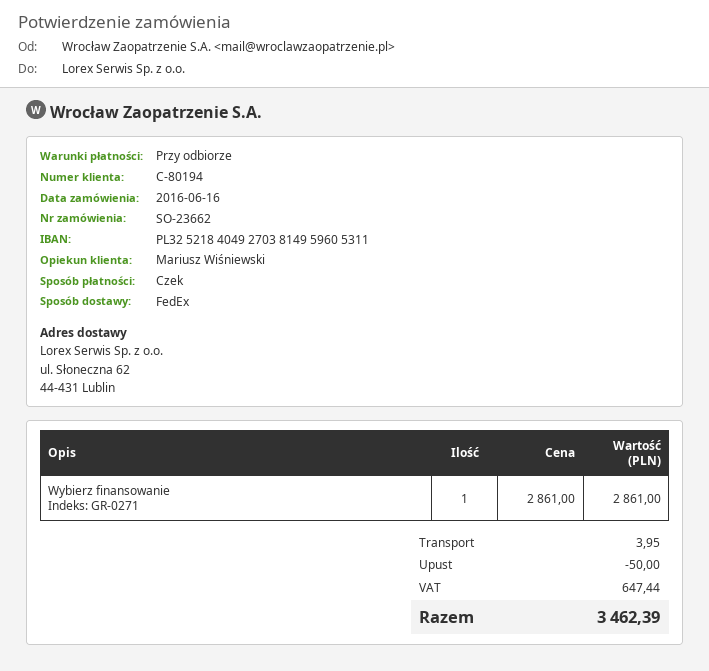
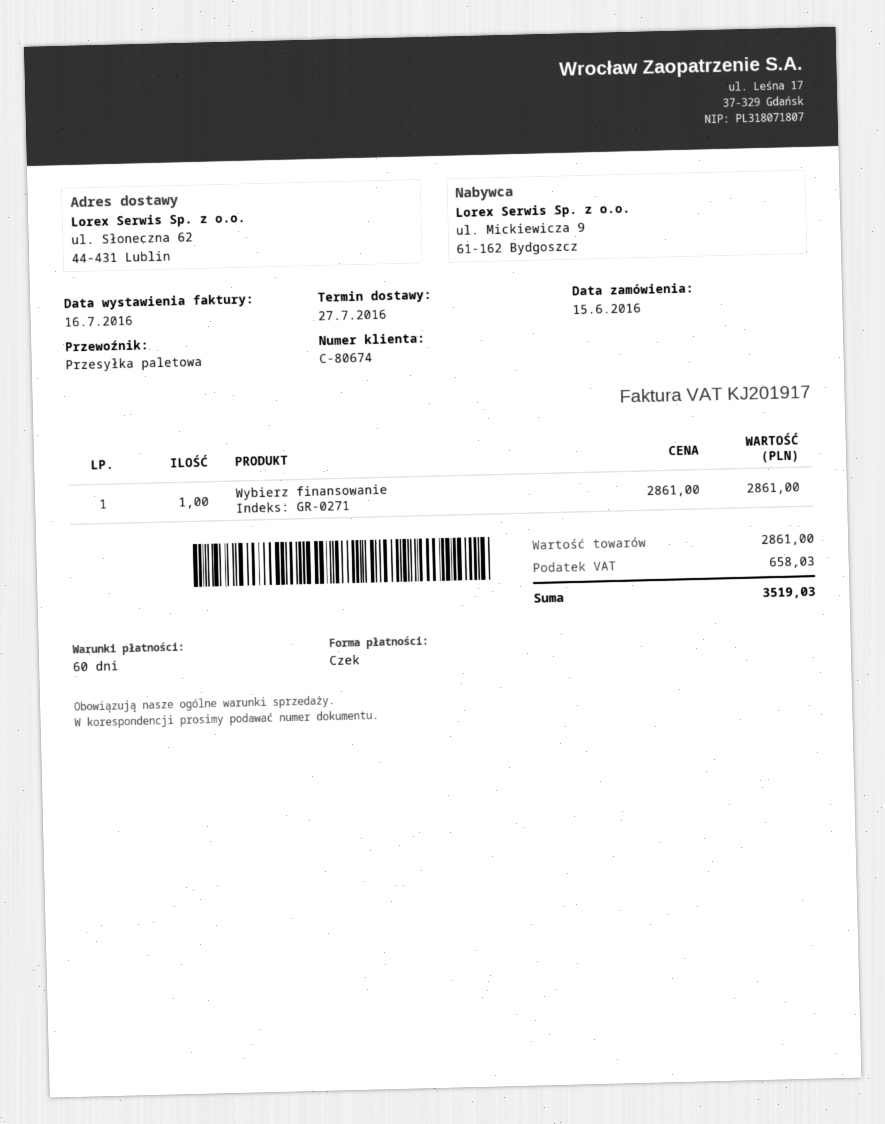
order date: 2016-06-16 -> 2016-06-15
payment terms: on receipt -> 60 days
customer number: C-80194 -> C-80674
shipping method: FedEx -> pallet freight
discount: 50.00 -> none
shipping: 3.95 -> none
tax: 647.44 -> 658.03
total: 3462.39 -> 3519.03

